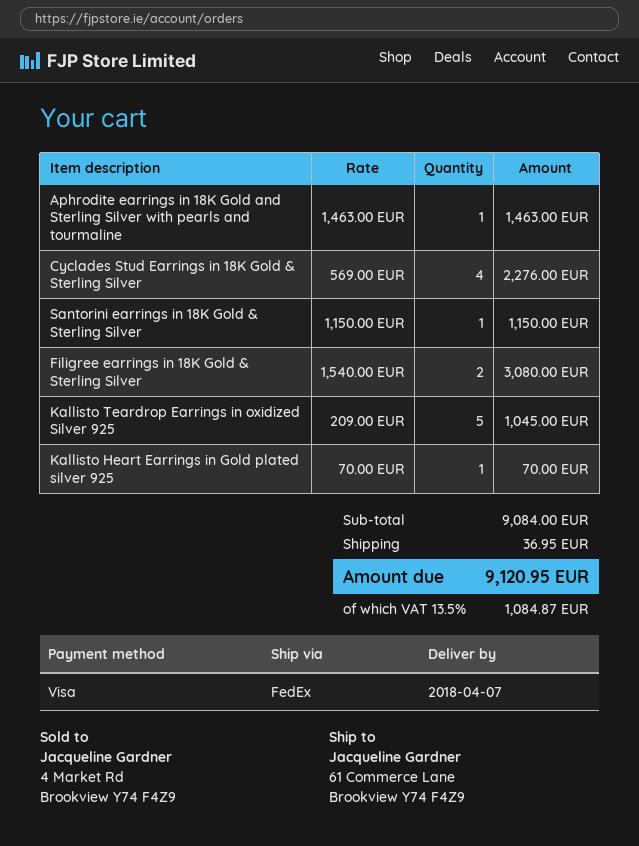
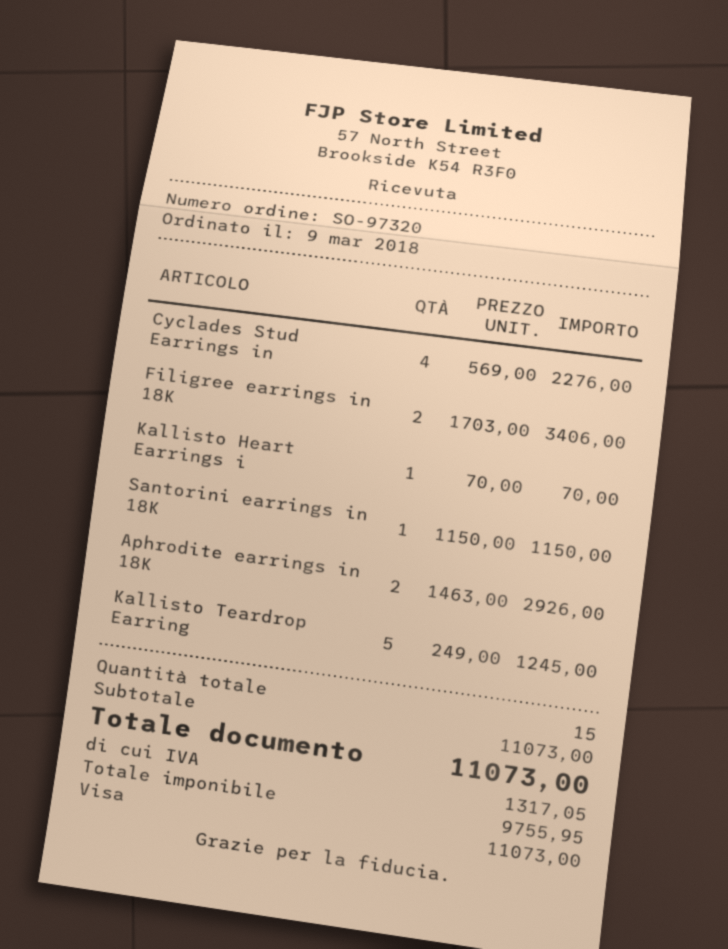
Aphrodite earrings in 18K Gold and Sterling Silver with pearls and tourmaline: 1 x 1463.00 = 1463.00 -> 2 x 1463.00 = 2926.00
Filigree earrings in 18K Gold & Sterling Silver: 2 x 1540.00 = 3080.00 -> 2 x 1703.00 = 3406.00
Kallisto Teardrop Earrings in oxidized Silver 925: 5 x 209.00 = 1045.00 -> 5 x 249.00 = 1245.00
subtotal: 9084.00 -> 11073.00
shipping: 36.95 -> none
tax: 1084.87 -> 1317.05
total: 9120.95 -> 11073.00

